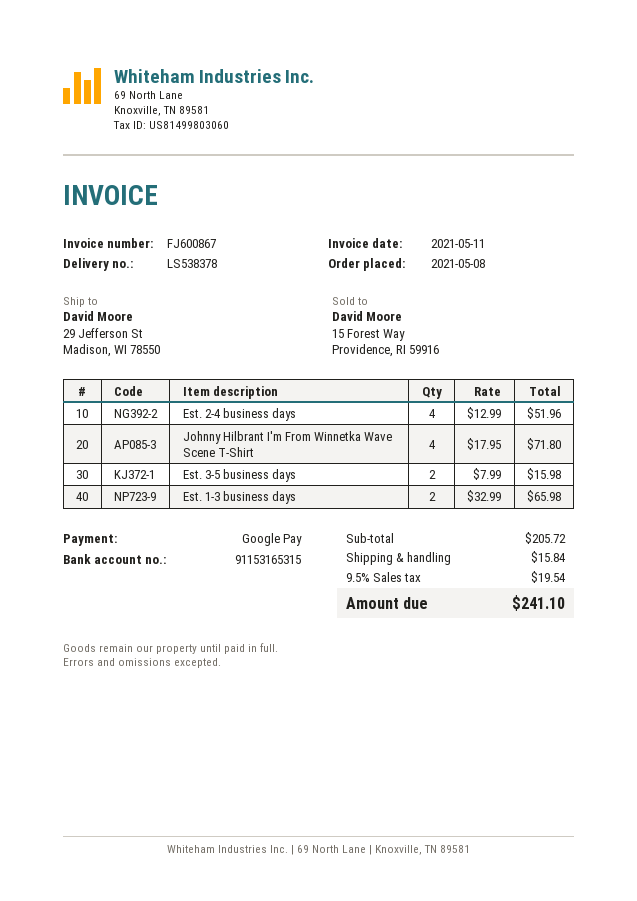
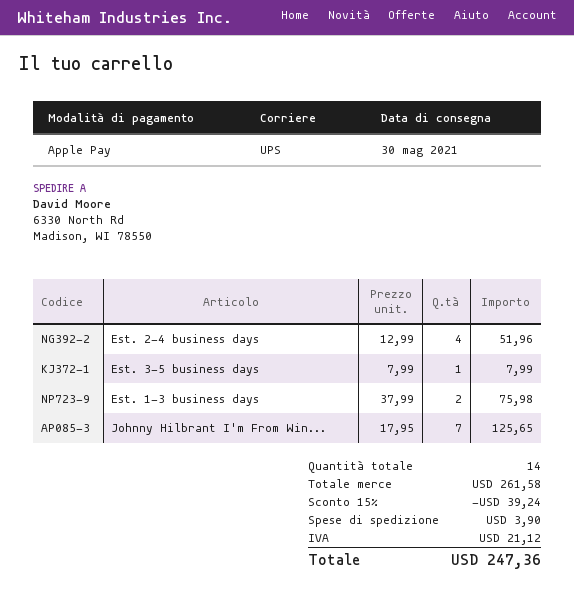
payment method: Google Pay -> Apple Pay
ship to: 29 Jefferson St, Madison, WI 78550 -> 6330 North Rd, Madison, WI 78550
Johnny Hilbrant I'm From Winnetka Wave Scene T-Shirt: 4 x 17.95 = 71.80 -> 7 x 17.95 = 125.65
Est. 3-5 business days: 2 x 7.99 = 15.98 -> 1 x 7.99 = 7.99
Est. 1-3 business days: 2 x 32.99 = 65.98 -> 2 x 37.99 = 75.98
subtotal: 205.72 -> 261.58
discount: none -> 15% = 39.24
shipping: 15.84 -> 3.90
tax: 19.54 -> 21.12
total: 241.10 -> 247.36

